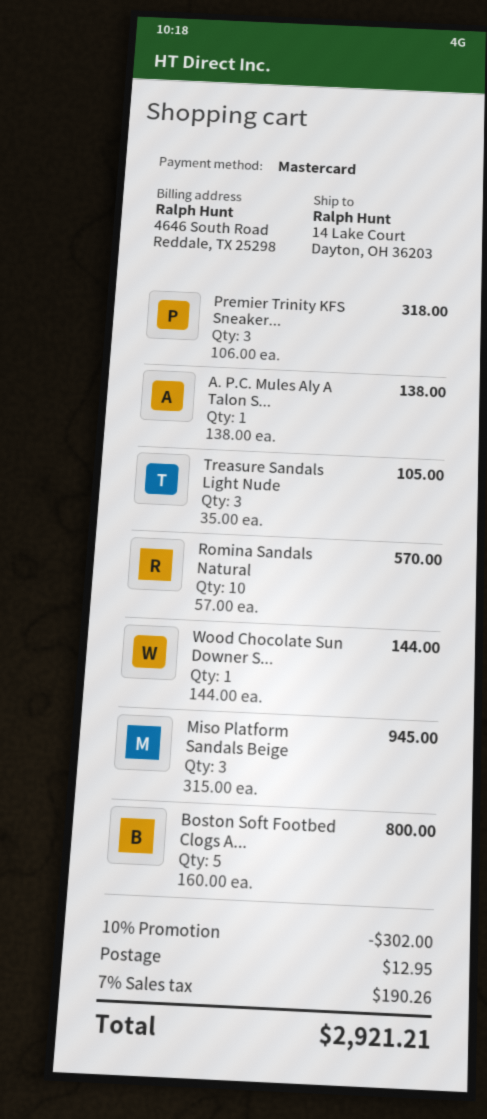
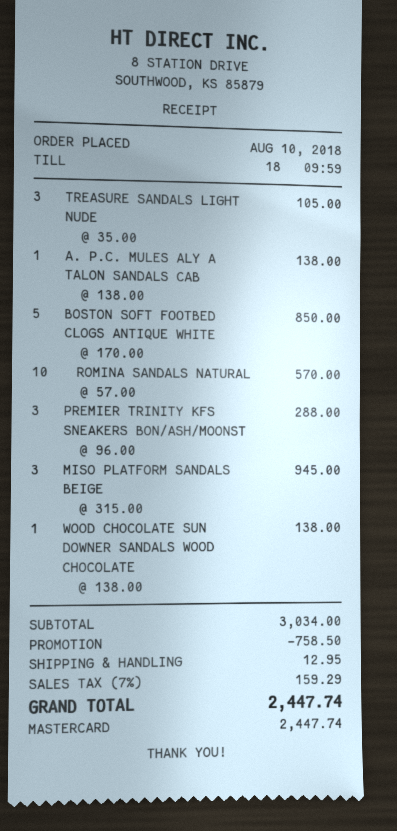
Premier Trinity KFS Sneaker...: 3 x 106.00 = 318.00 -> 3 x 96.00 = 288.00
Wood Chocolate Sun Downer S...: 1 x 144.00 = 144.00 -> 1 x 138.00 = 138.00
Boston Soft Footbed Clogs A...: 5 x 160.00 = 800.00 -> 5 x 170.00 = 850.00
discount: 302.00 -> 758.50
tax: 7% = 190.26 -> 7% = 159.29
total: 2921.21 -> 2447.74

